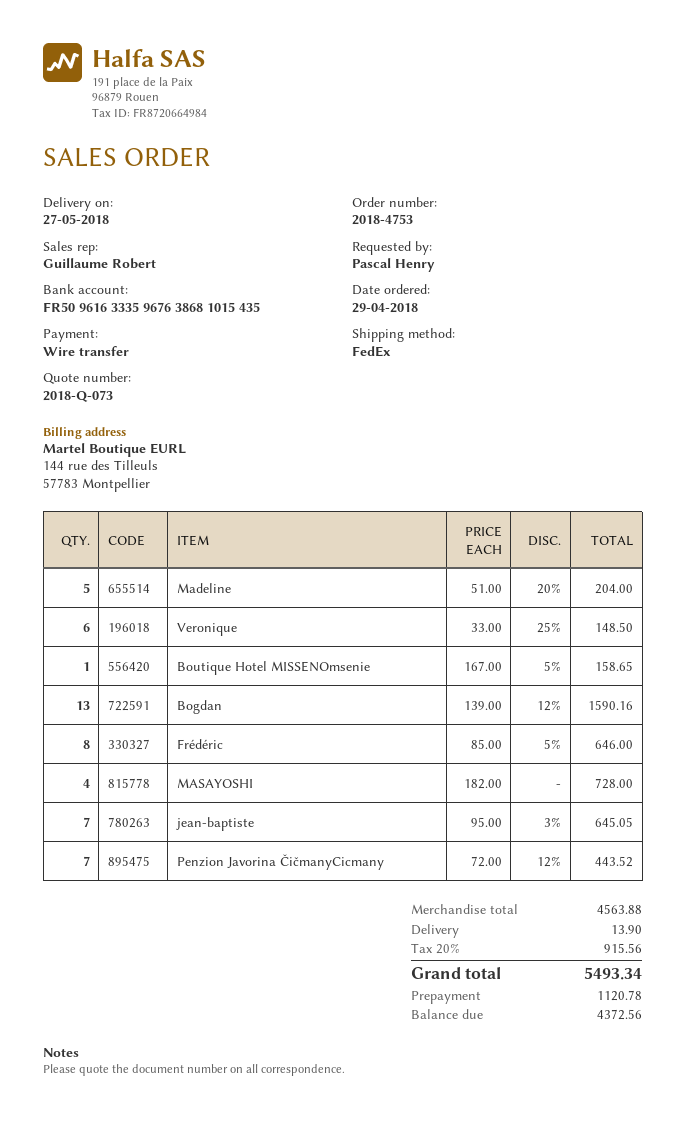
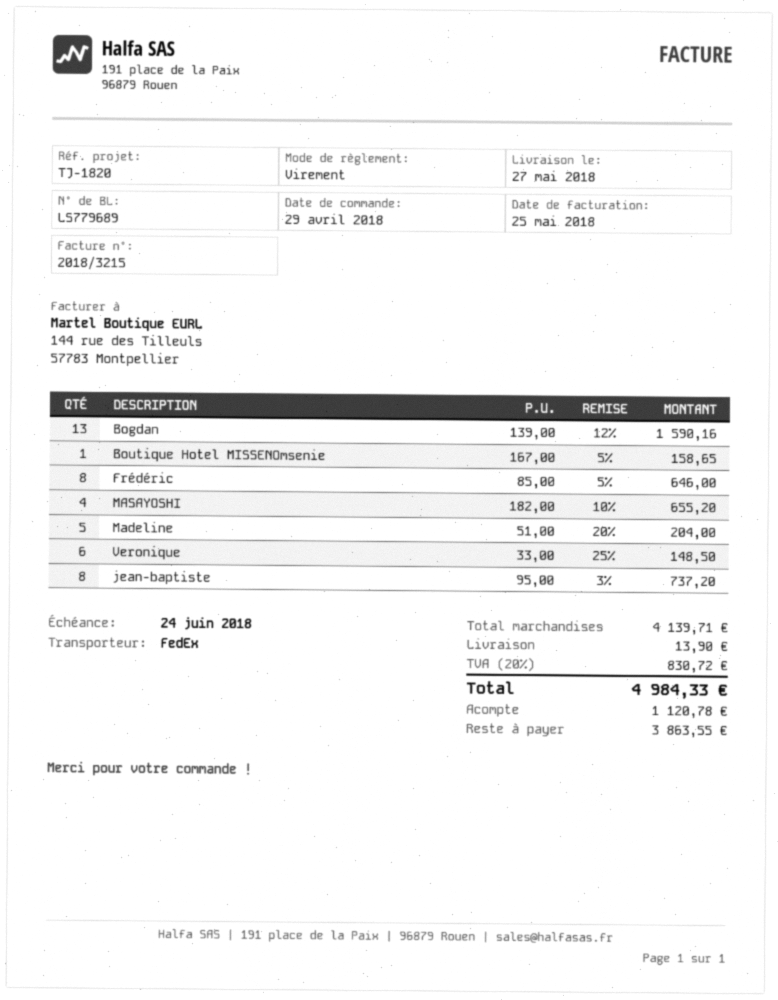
MASAYOSHI: 4 x 182.00 = 728.00 -> 4 x 182.00 - 10% = 655.20
jean-baptiste: 7 x 95.00 - 3% = 645.05 -> 8 x 95.00 - 3% = 737.20
Penzion Javorina ČičmanyCicmany: 7 x 72.00 - 12% = 443.52 -> none
subtotal: 4563.88 -> 4139.71
tax: 20% = 915.56 -> 20% = 830.72
total: 5493.34 -> 4984.33
balance: 4372.56 -> 3863.55

